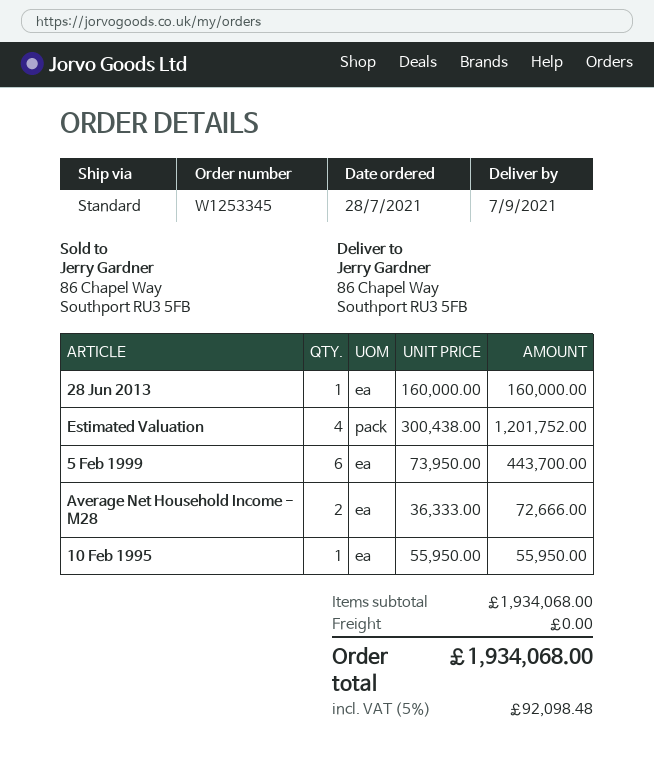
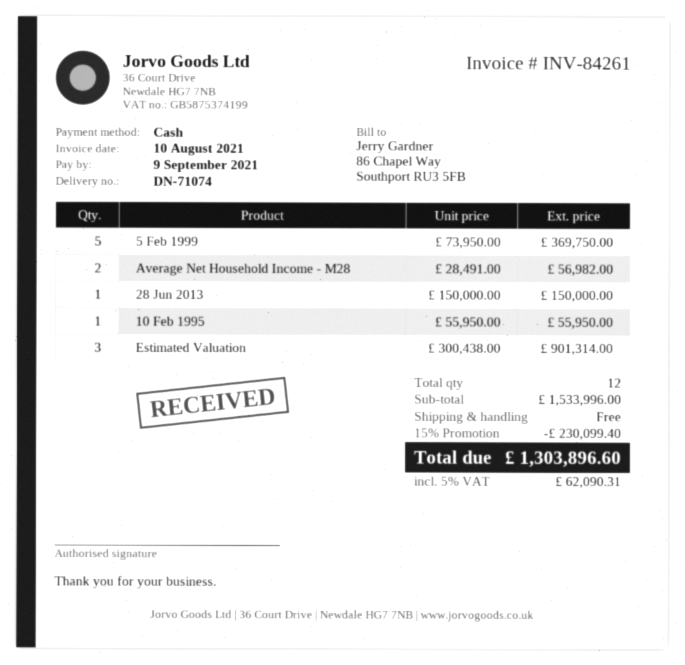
28 Jun 2013: 1 x 160000.00 = 160000.00 -> 1 x 150000.00 = 150000.00
Estimated Valuation: 4 x 300438.00 = 1201752.00 -> 3 x 300438.00 = 901314.00
5 Feb 1999: 6 x 73950.00 = 443700.00 -> 5 x 73950.00 = 369750.00
Average Net Household Income - M28: 2 x 36333.00 = 72666.00 -> 2 x 28491.00 = 56982.00
subtotal: 1934068.00 -> 1533996.00
discount: none -> 15% = 230099.40
tax: 5% = 92098.48 -> 5% = 62090.31
total: 1934068.00 -> 1303896.60

